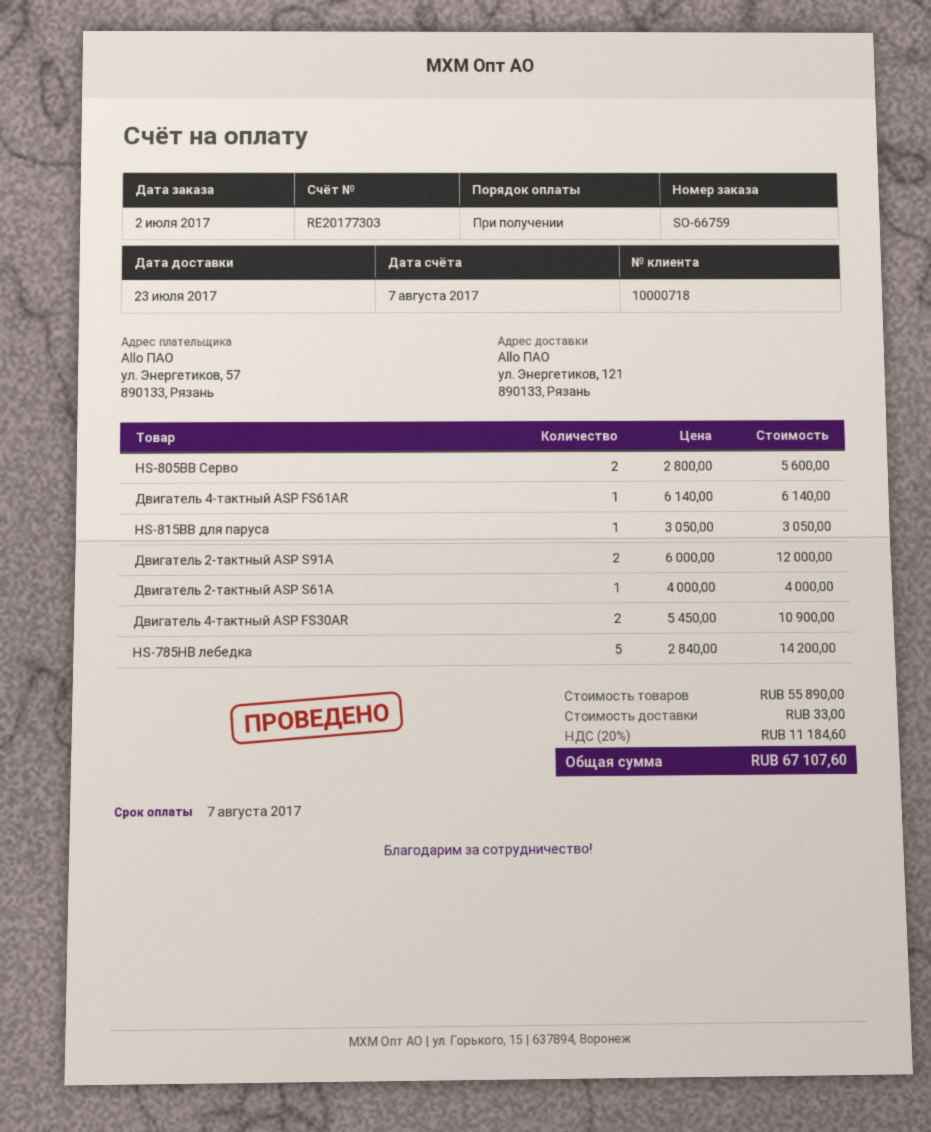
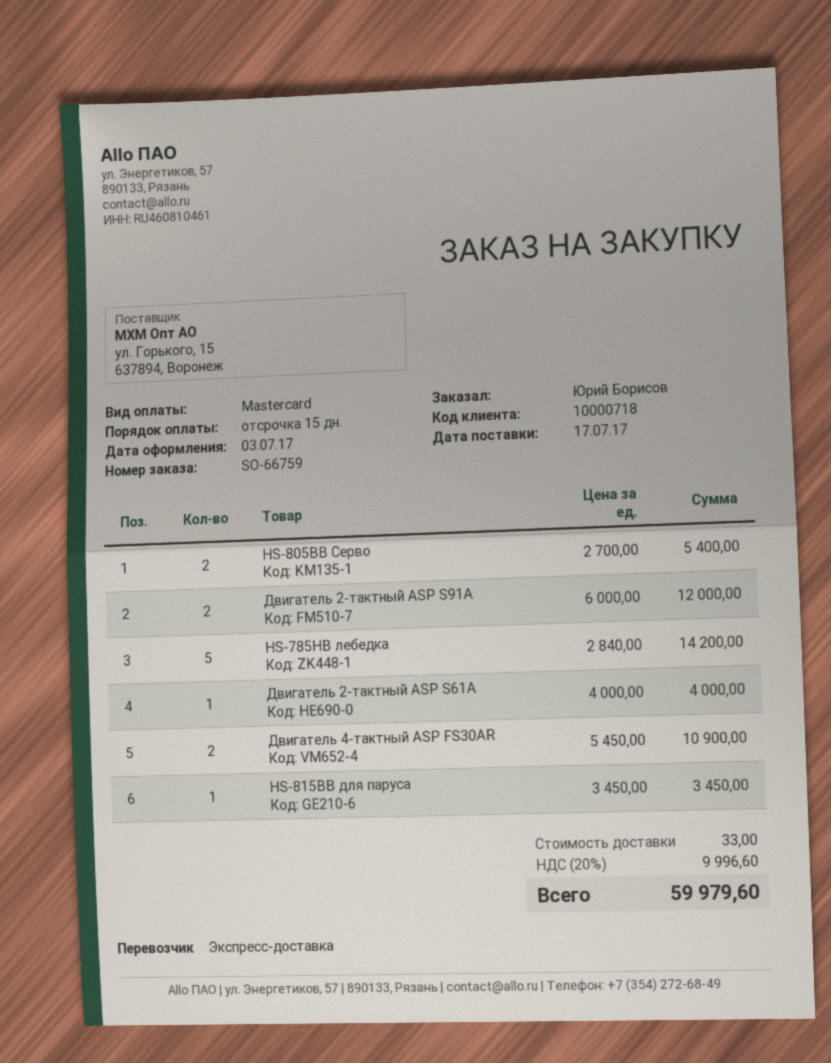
order date: 2017-07-02 -> 2017-07-03
delivery date: 2017-07-23 -> 2017-07-17
payment terms: on receipt -> 15 days
HS-805BB Серво: 2 x 2800.00 = 5600.00 -> 2 x 2700.00 = 5400.00
Двигатель 4-тактный ASP FS61AR: 1 x 6140.00 = 6140.00 -> none
HS-815BB для паруса: 1 x 3050.00 = 3050.00 -> 1 x 3450.00 = 3450.00
tax: 20% = 11184.60 -> 20% = 9996.60
total: 67107.60 -> 59979.60

